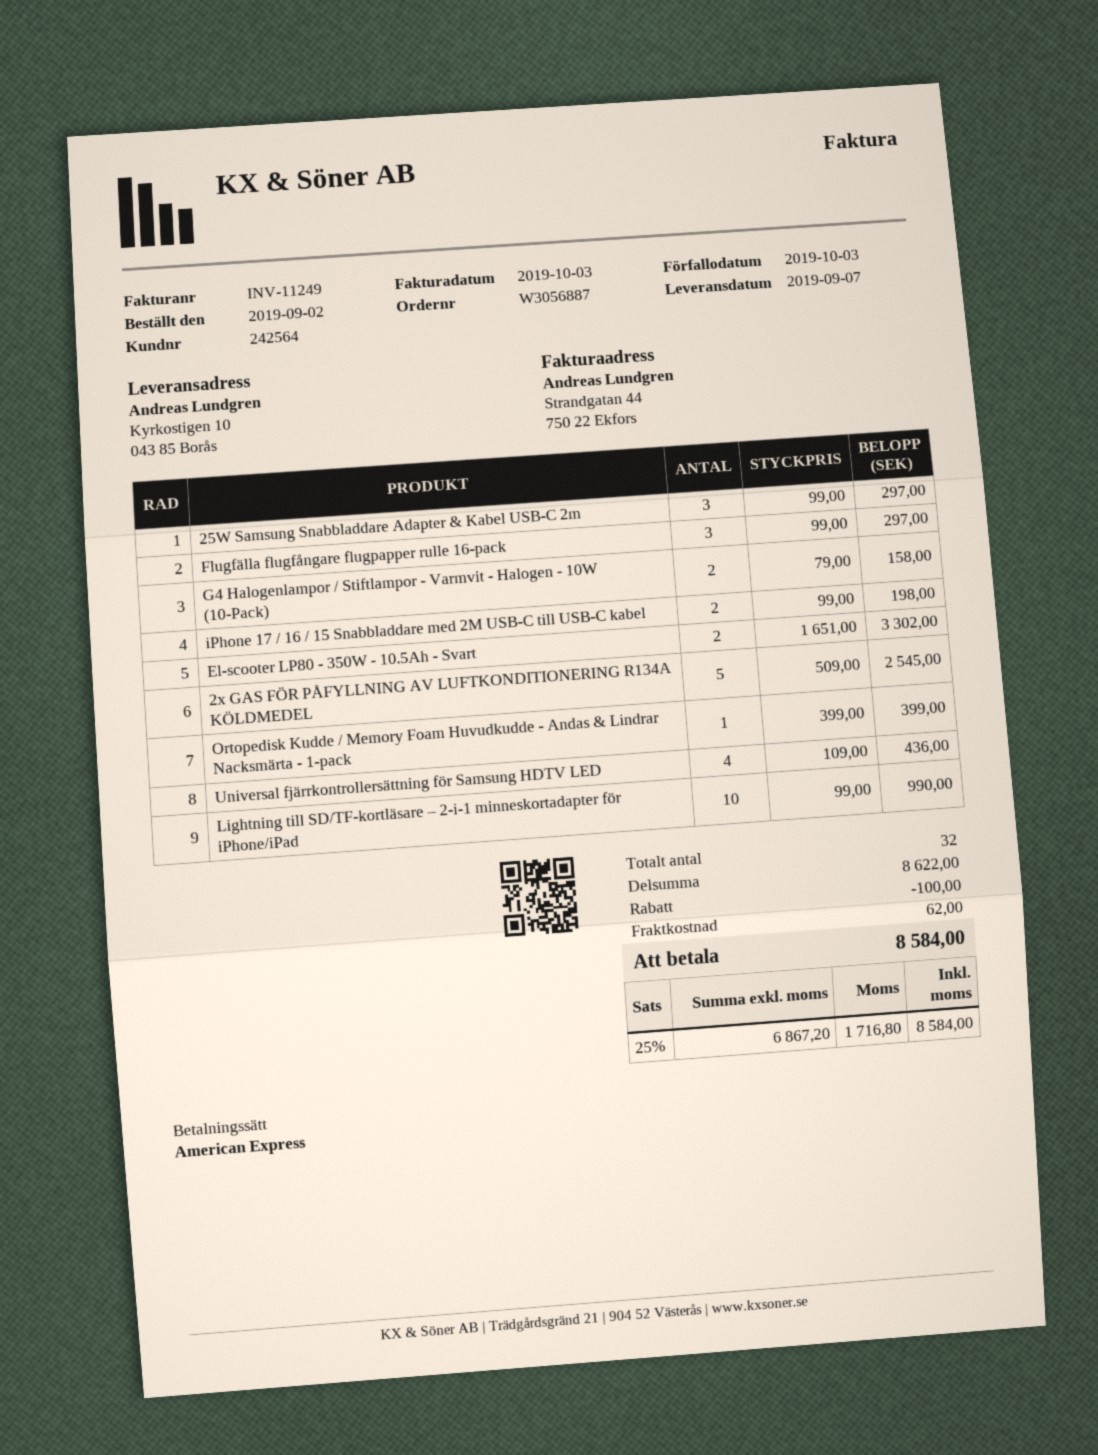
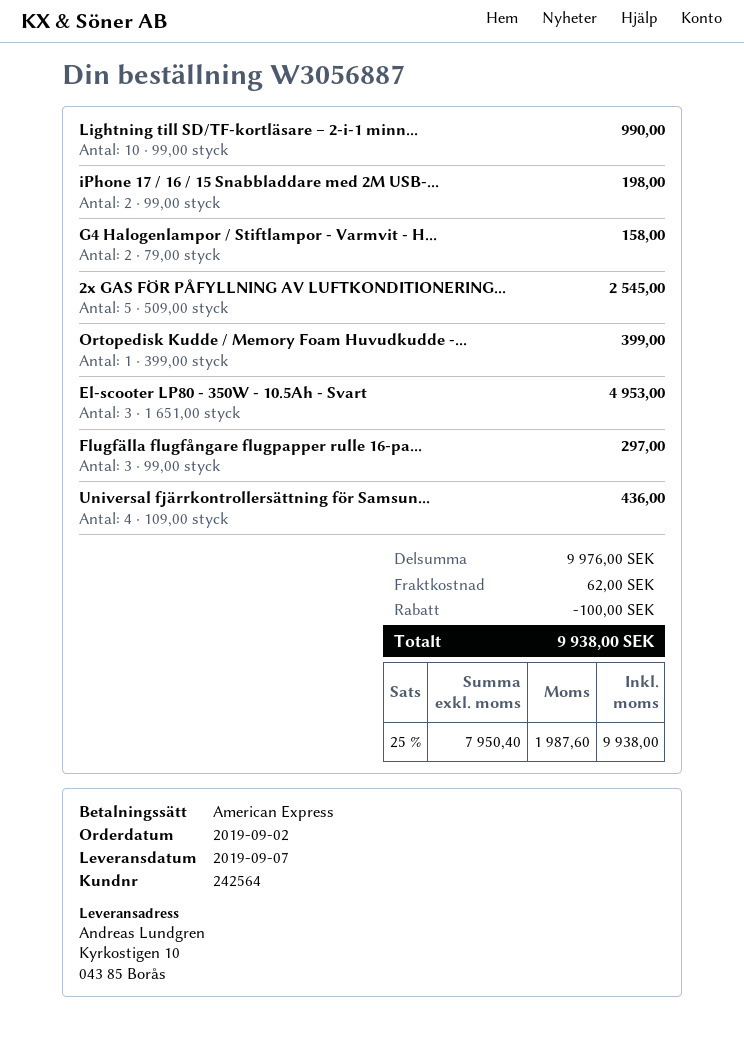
25W Samsung Snabbladdare Adapter & Kabel USB-C 2m: 3 x 99.00 = 297.00 -> none
El-scooter LP80 - 350W - 10.5Ah - Svart: 2 x 1651.00 = 3302.00 -> 3 x 1651.00 = 4953.00
subtotal: 8622.00 -> 9976.00
net: 6867.20 -> 7950.40
tax: 25% = 1716.80 -> 25% = 1987.60
total: 8584.00 -> 9938.00

